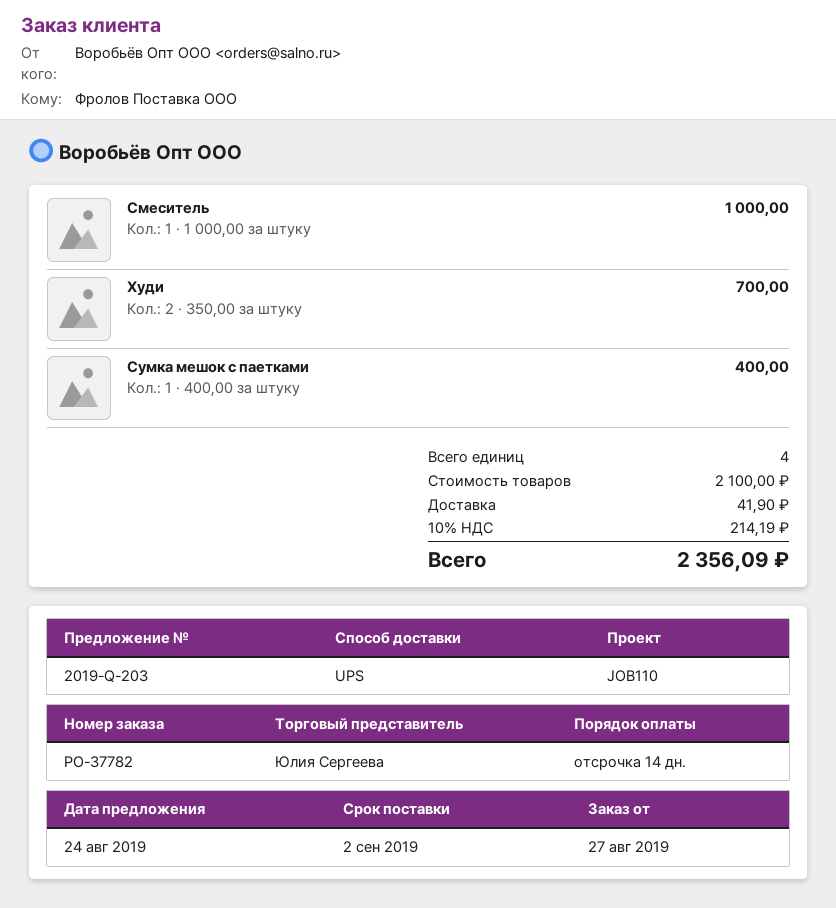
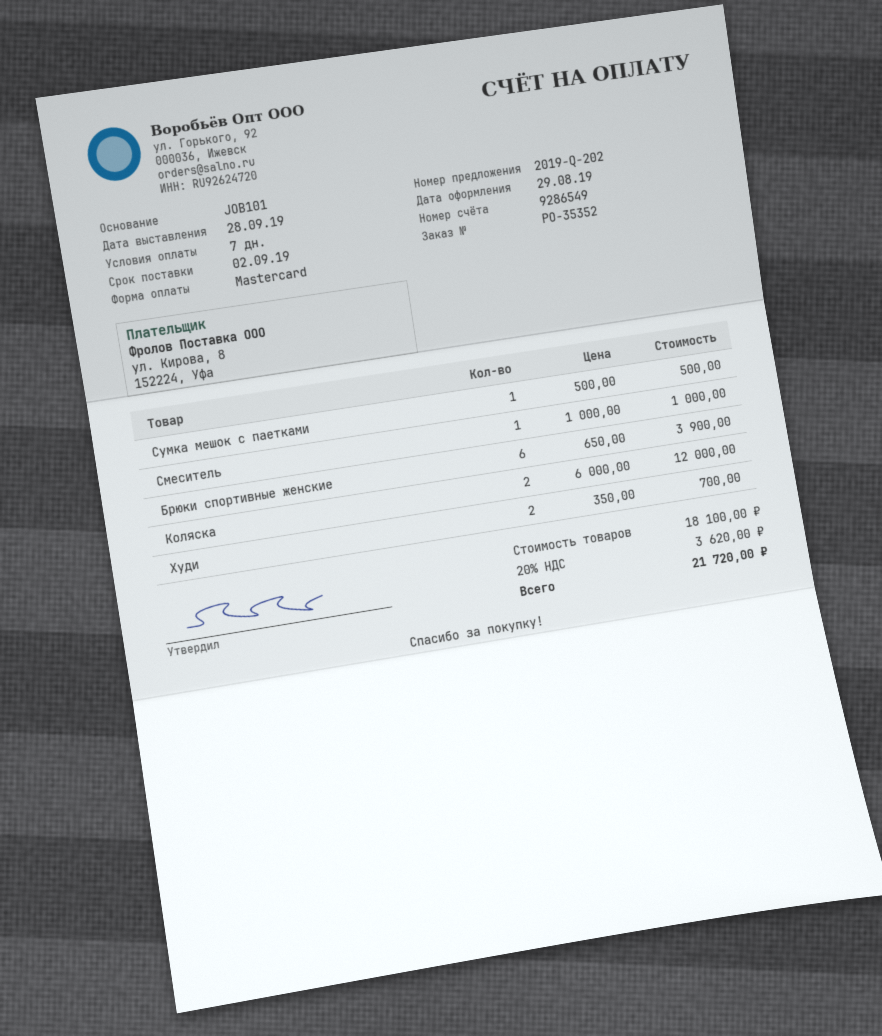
quote number: 2019-Q-203 -> 2019-Q-202
order number: PO-37782 -> PO-35352
order date: 2019-08-27 -> 2019-08-29
payment terms: 14 days -> 7 days
reference: JOB110 -> JOB101
Сумка мешок с паетками: 1 x 400.00 = 400.00 -> 1 x 500.00 = 500.00
Брюки спортивные женские: none -> 6 x 650.00 = 3900.00
Коляска: none -> 2 x 6000.00 = 12000.00
subtotal: 2100.00 -> 18100.00
shipping: 41.90 -> none
tax: 10% = 214.19 -> 20% = 3620.00
total: 2356.09 -> 21720.00

